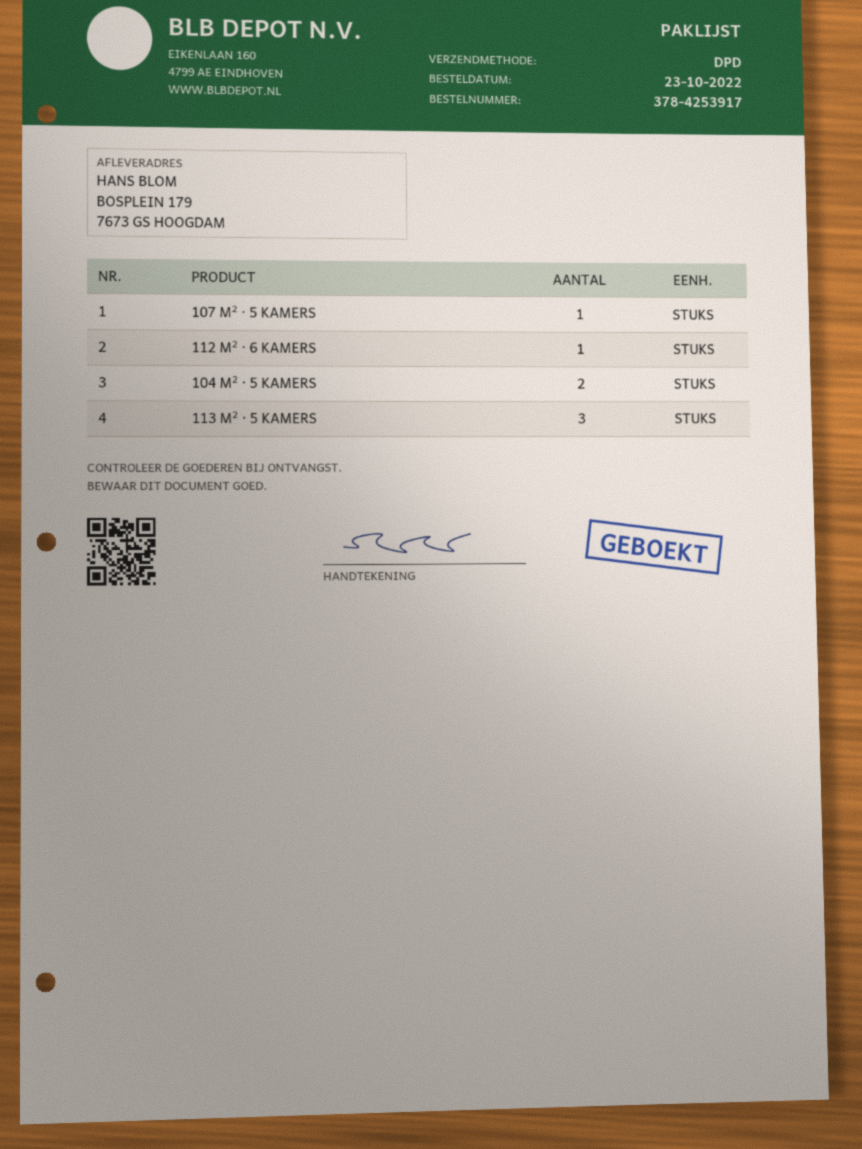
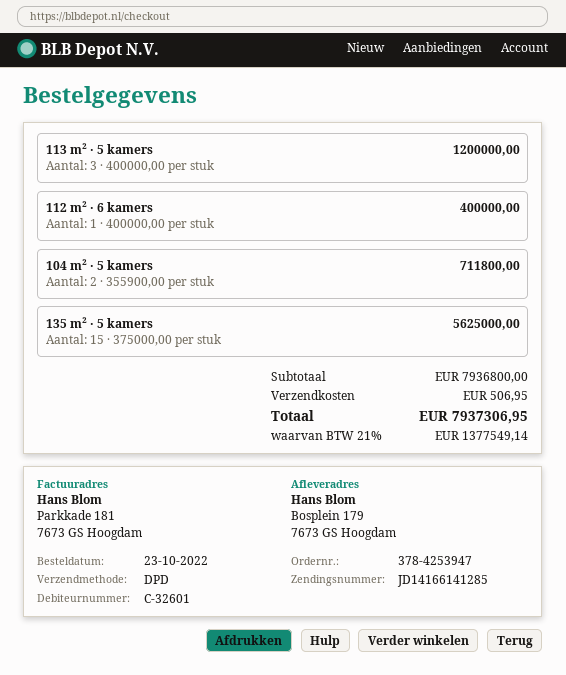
order number: 378-4253917 -> 378-4253947
107 M² · 5 KAMERS: 1 -> none
135 m² · 5 kamers: none -> 15

